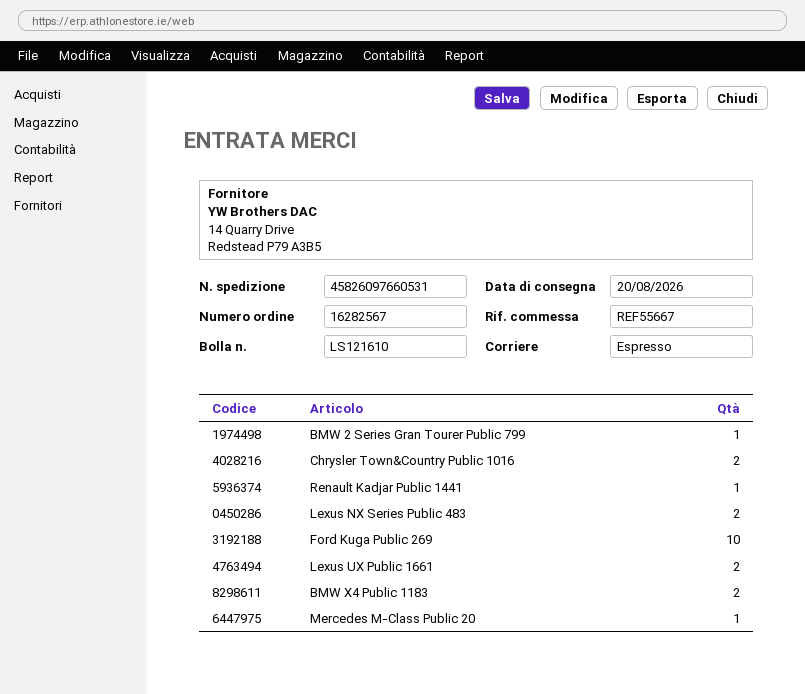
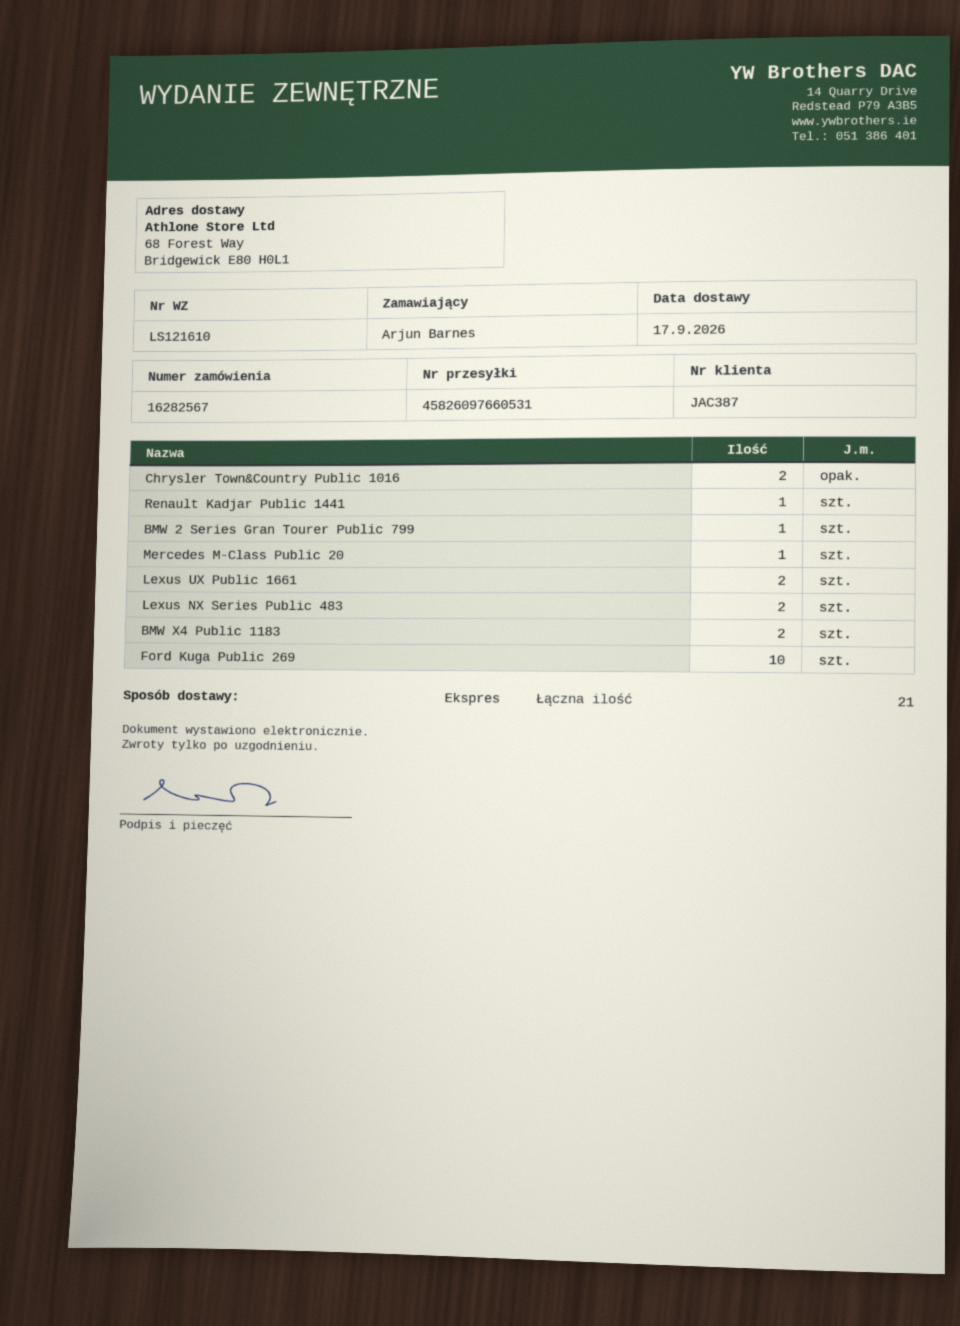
delivery date: 2026-08-20 -> 2026-09-17

